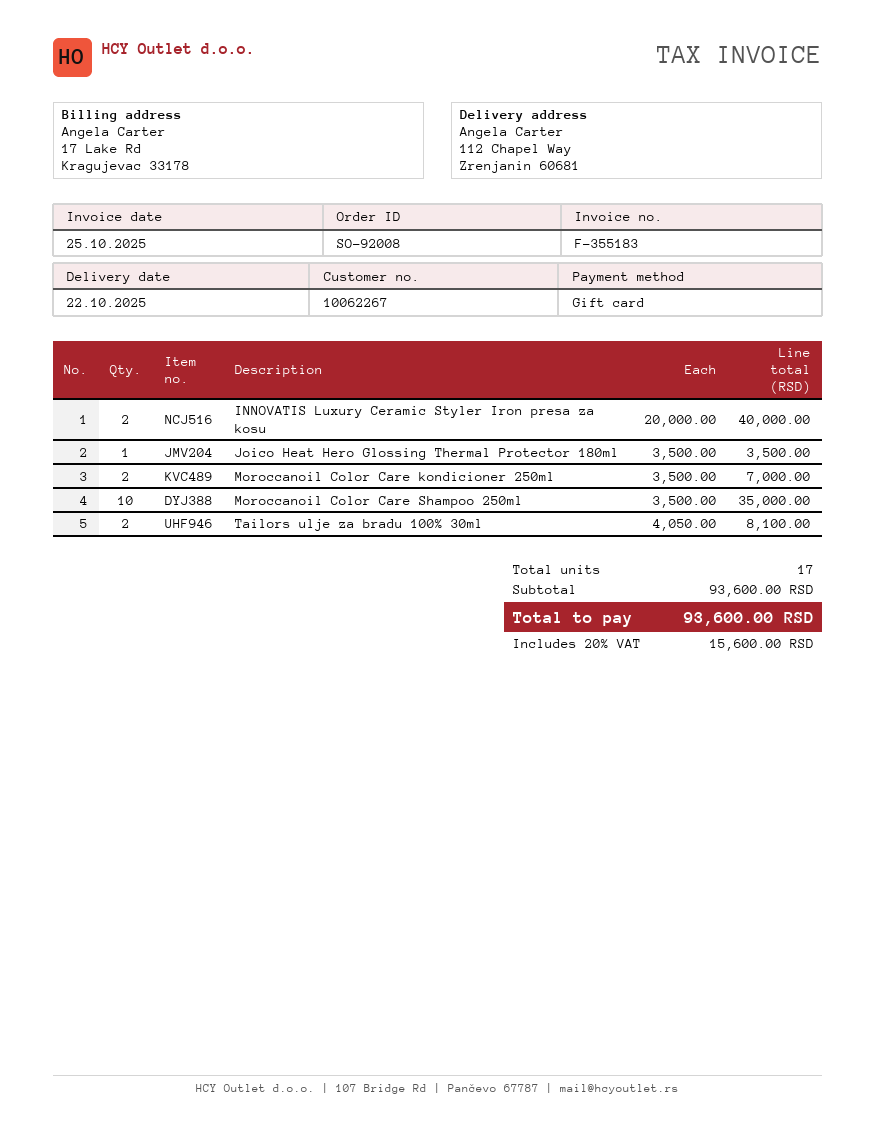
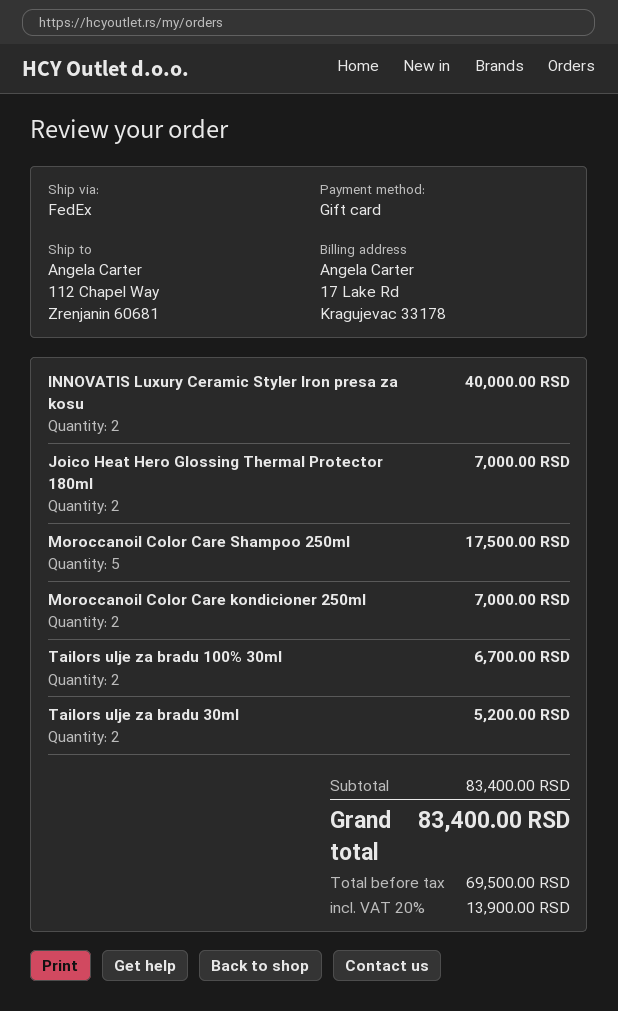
Joico Heat Hero Glossing Thermal Protector 180ml: 1 for 3500.00 -> 2 for 7000.00
Moroccanoil Color Care Shampoo 250ml: 10 for 35000.00 -> 5 for 17500.00
Tailors ulje za bradu 100% 30ml: 2 for 8100.00 -> 2 for 6700.00
Tailors ulje za bradu 30ml: none -> 2 for 5200.00
subtotal: 93600.00 -> 83400.00
tax: 20% = 15600.00 -> 20% = 13900.00
total: 93600.00 -> 83400.00

